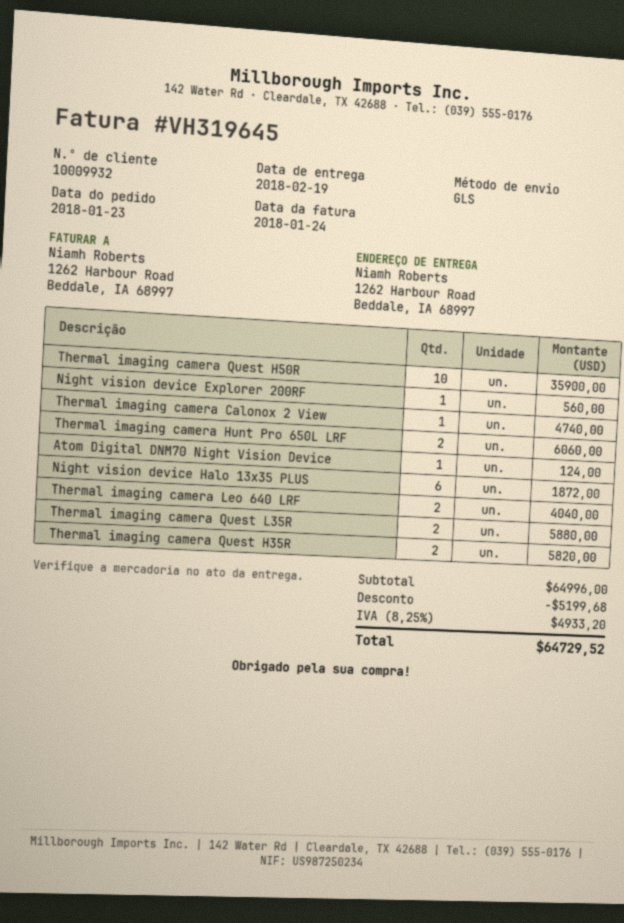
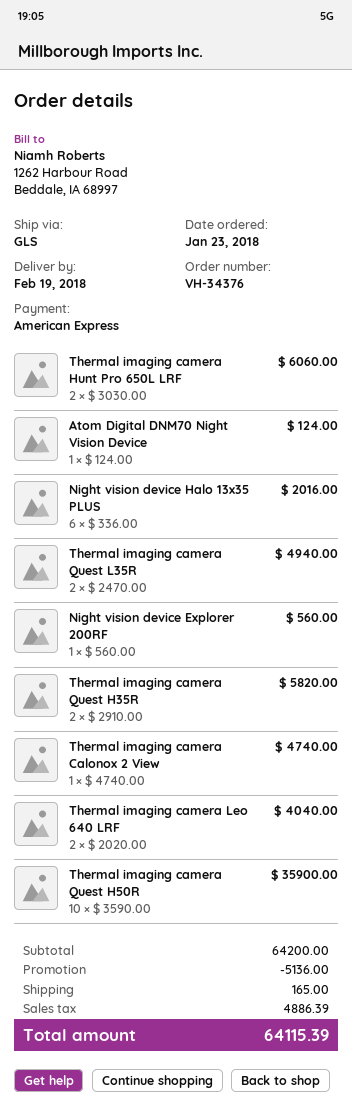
Night vision device Halo 13x35 PLUS: 6 for 1872.00 -> 6 for 2016.00
Thermal imaging camera Quest L35R: 2 for 5880.00 -> 2 for 4940.00
subtotal: 64996.00 -> 64200.00
discount: 5199.68 -> 5136.00
shipping: none -> 165.00
tax: 4933.20 -> 4886.39
total: 64729.52 -> 64115.39

